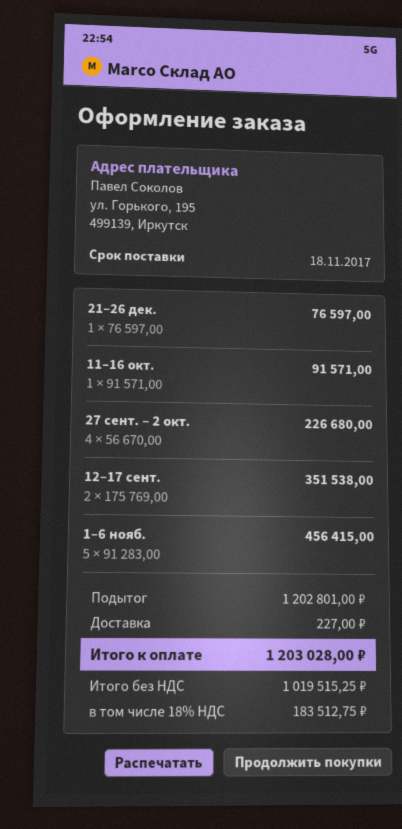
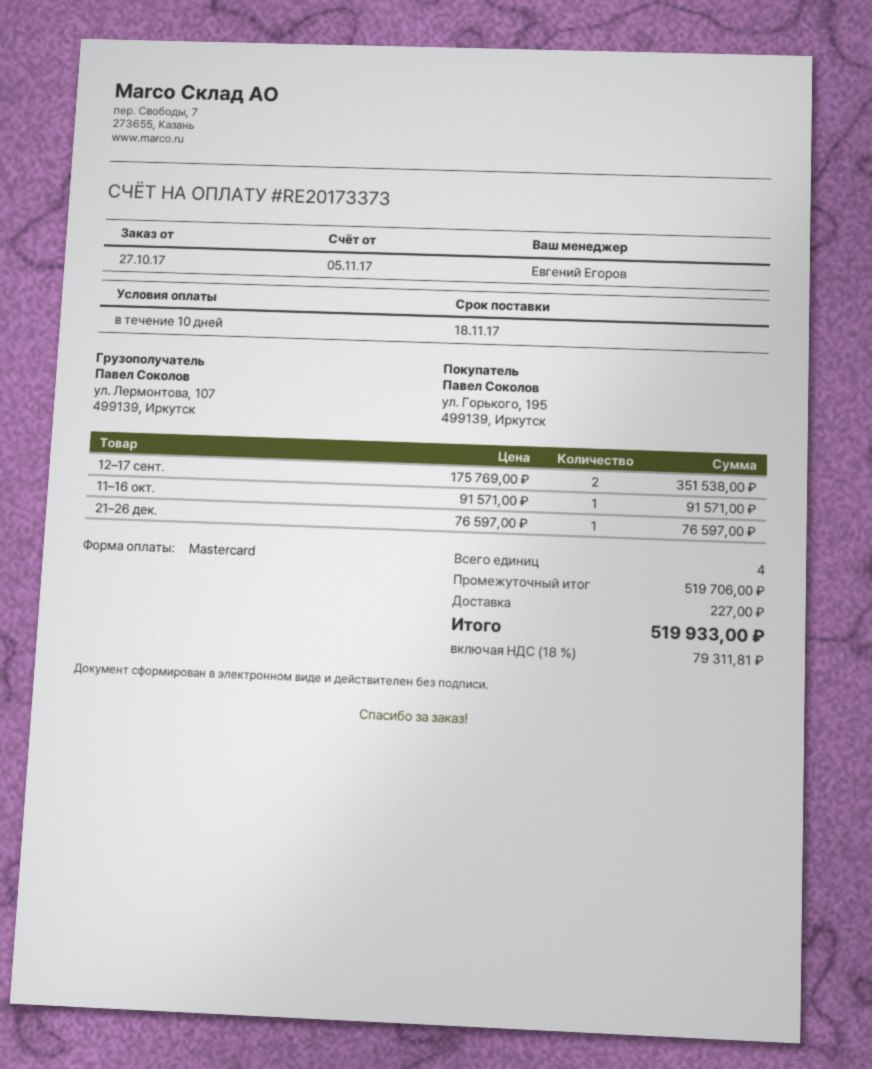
27 сент. – 2 окт.: 4 x 56670.00 = 226680.00 -> none
1–6 нояб.: 5 x 91283.00 = 456415.00 -> none
subtotal: 1202801.00 -> 519706.00
tax: 18% = 183512.75 -> 18% = 79311.81
total: 1203028.00 -> 519933.00

